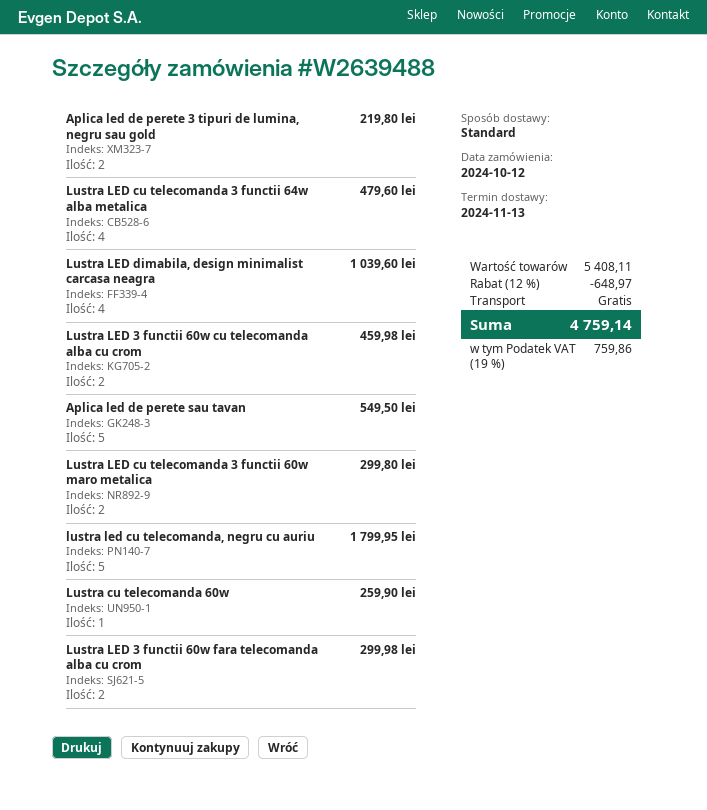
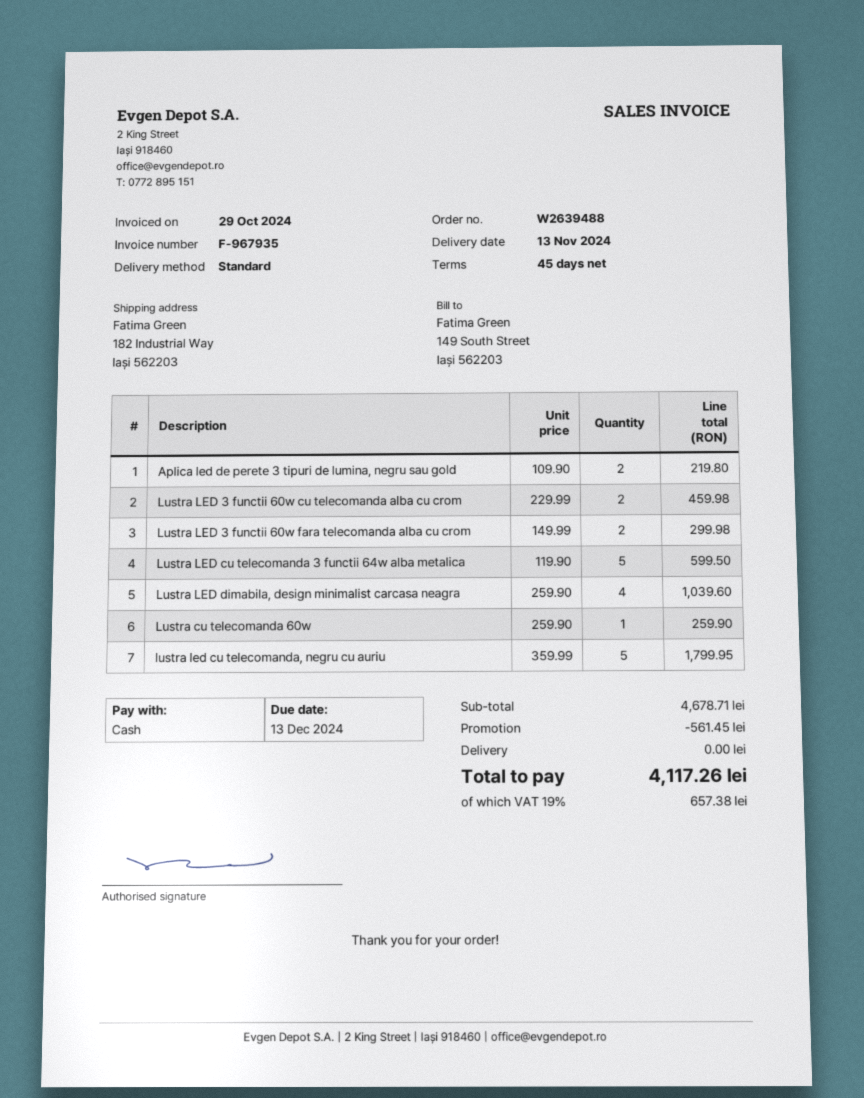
Lustra LED cu telecomanda 3 functii 64w alba metalica: 4 for 479.60 -> 5 for 599.50
Aplica led de perete sau tavan: 5 for 549.50 -> none
Lustra LED cu telecomanda 3 functii 60w maro metalica: 2 for 299.80 -> none
subtotal: 5408.11 -> 4678.71
discount: 648.97 -> 561.45
tax: 19% = 759.86 -> 19% = 657.38
total: 4759.14 -> 4117.26

